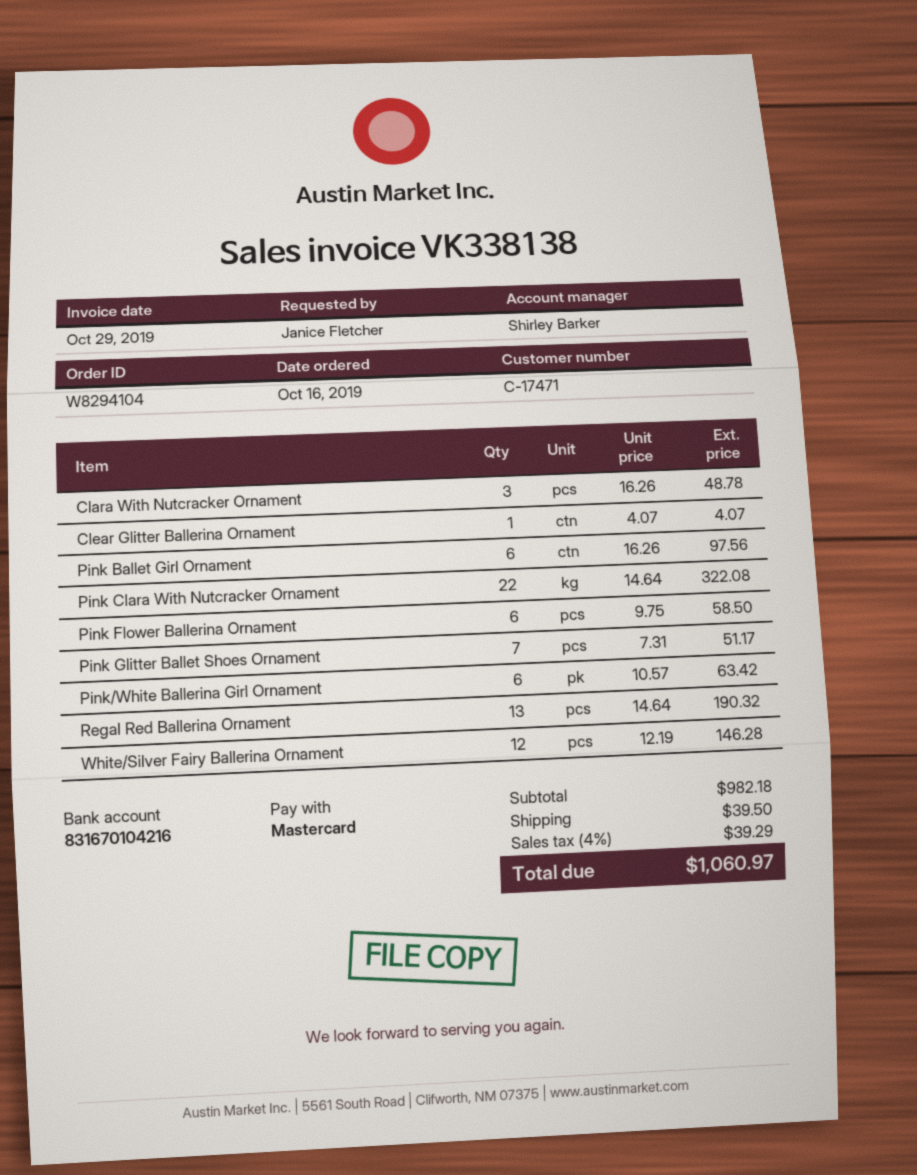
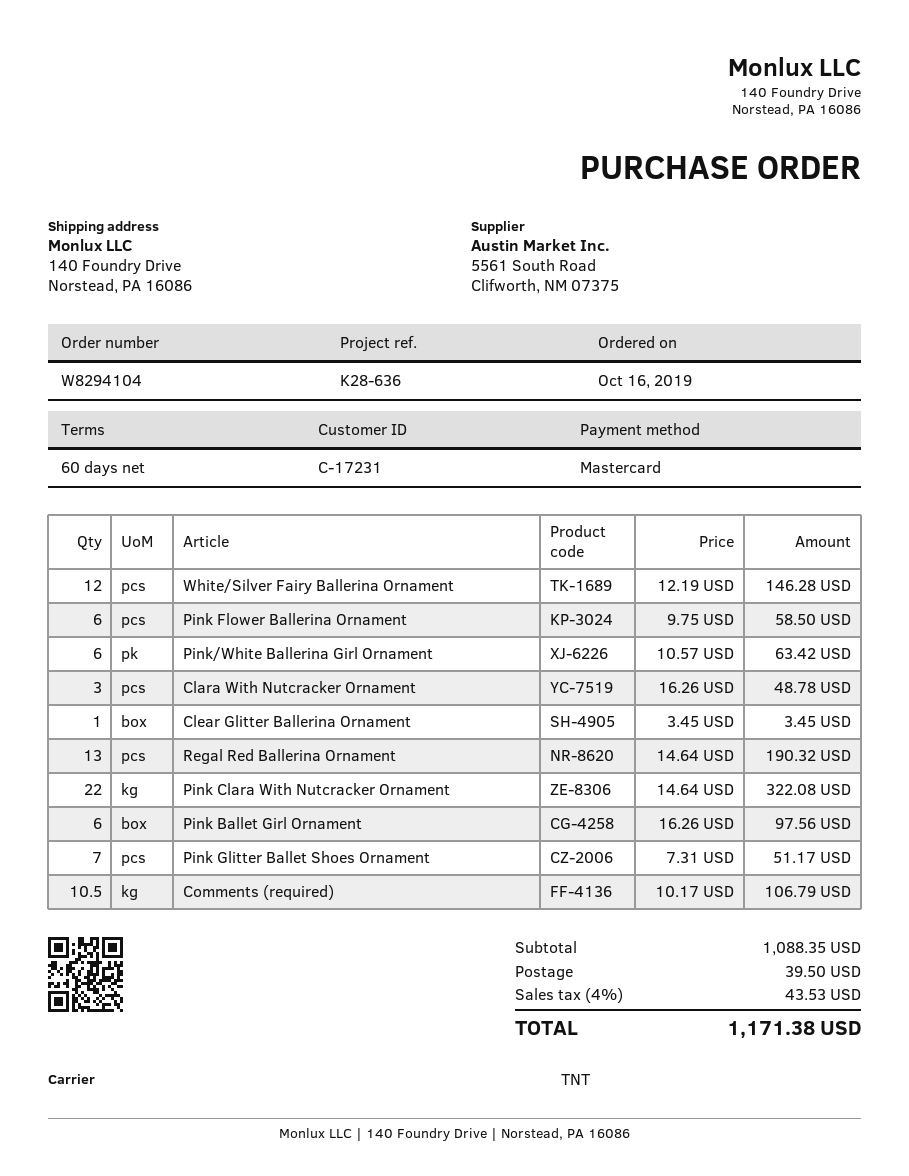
customer number: C-17471 -> C-17231
Clear Glitter Ballerina Ornament: 1 x 4.07 = 4.07 -> 1 x 3.45 = 3.45
Comments (required): none -> 10.5 x 10.17 = 106.79
subtotal: 982.18 -> 1088.35
tax: 4% = 39.29 -> 4% = 43.53
total: 1060.97 -> 1171.38

